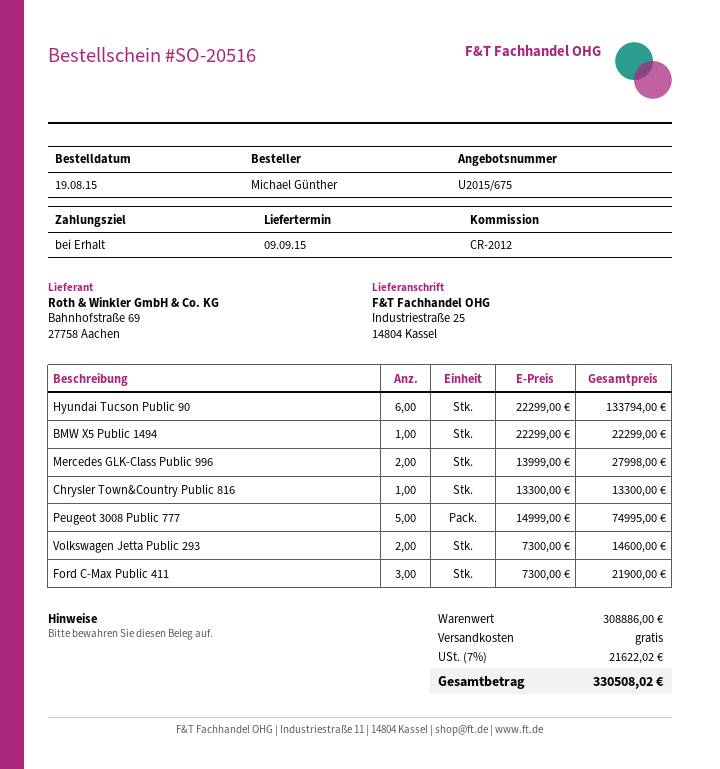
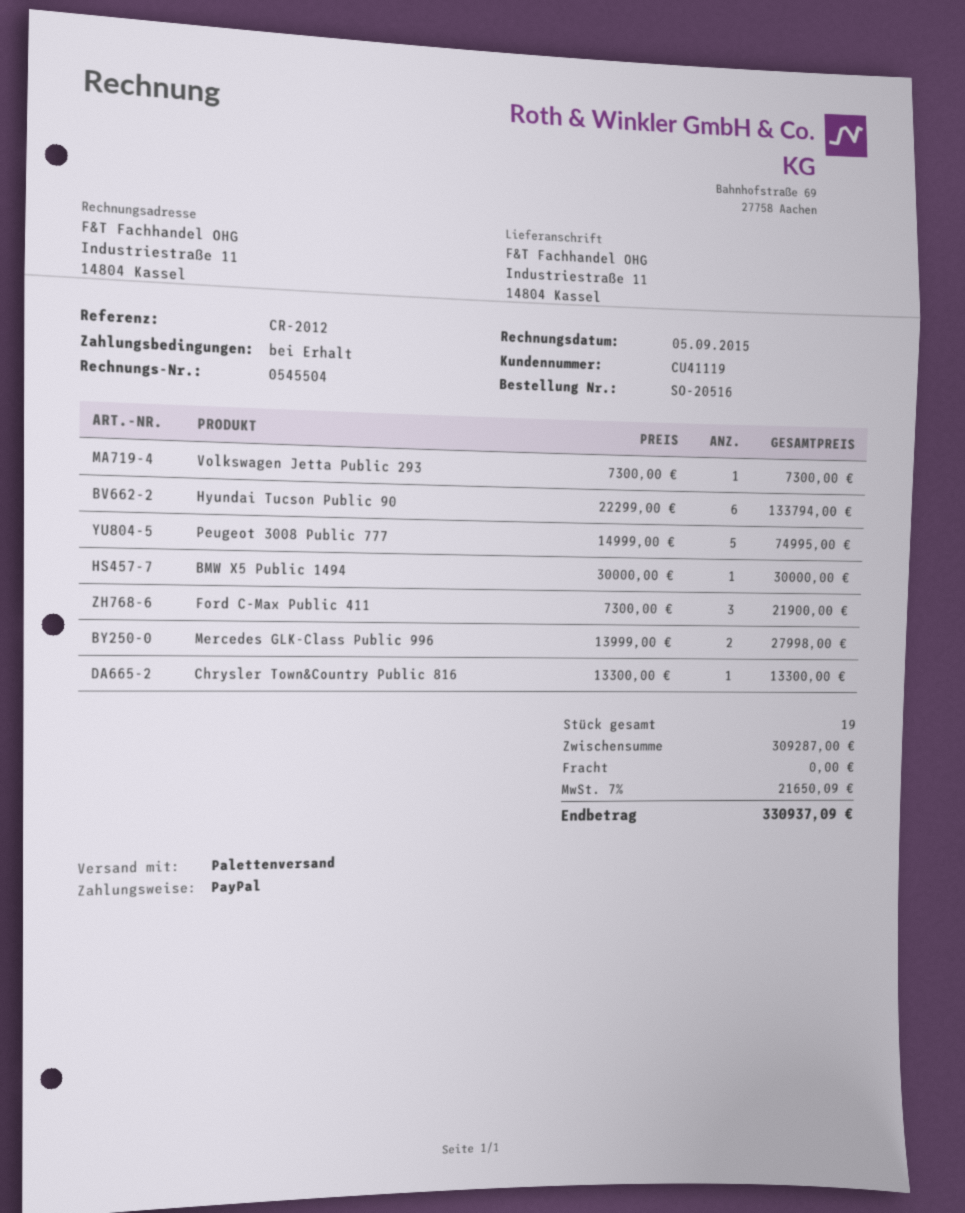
ship to: Industriestraße 25, 14804 Kassel -> Industriestraße 11, 14804 Kassel
BMW X5 Public 1494: 1 x 22299.00 = 22299.00 -> 1 x 30000.00 = 30000.00
Volkswagen Jetta Public 293: 2 x 7300.00 = 14600.00 -> 1 x 7300.00 = 7300.00
subtotal: 308886.00 -> 309287.00
tax: 7% = 21622.02 -> 7% = 21650.09
total: 330508.02 -> 330937.09

